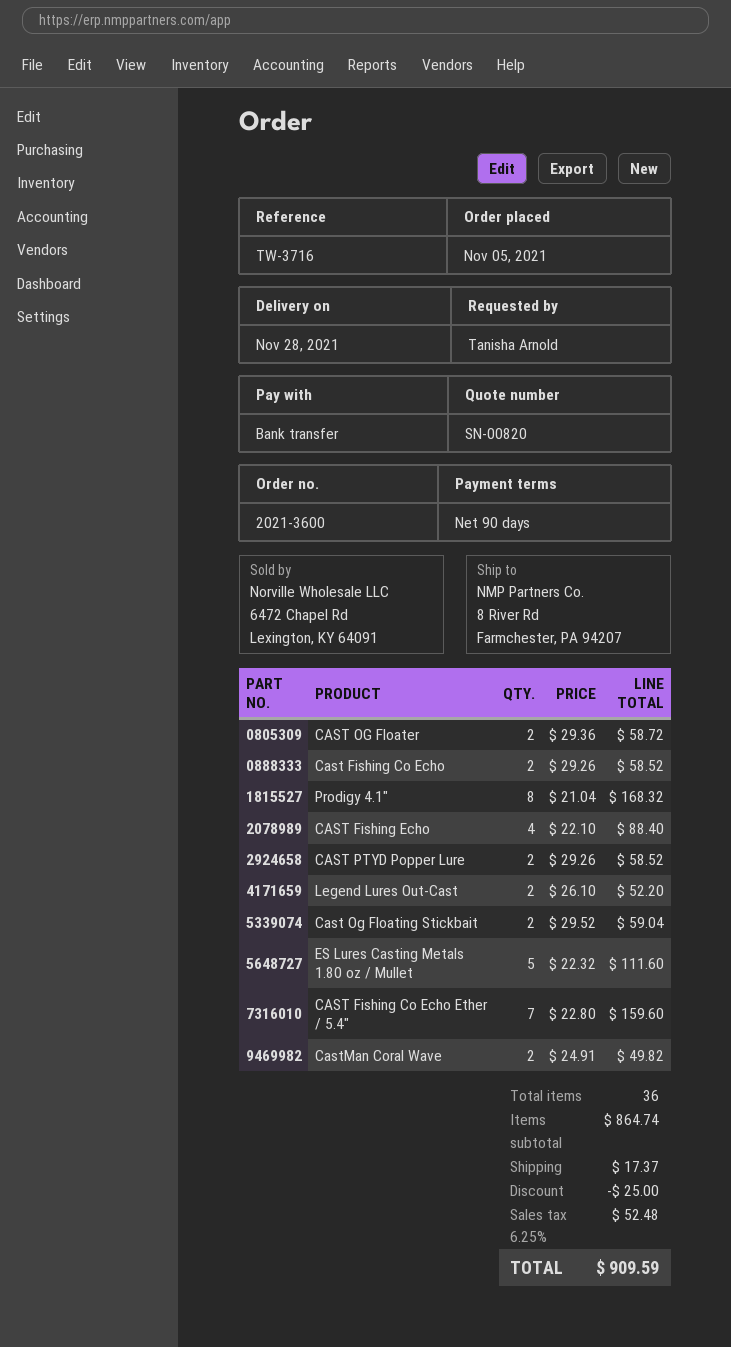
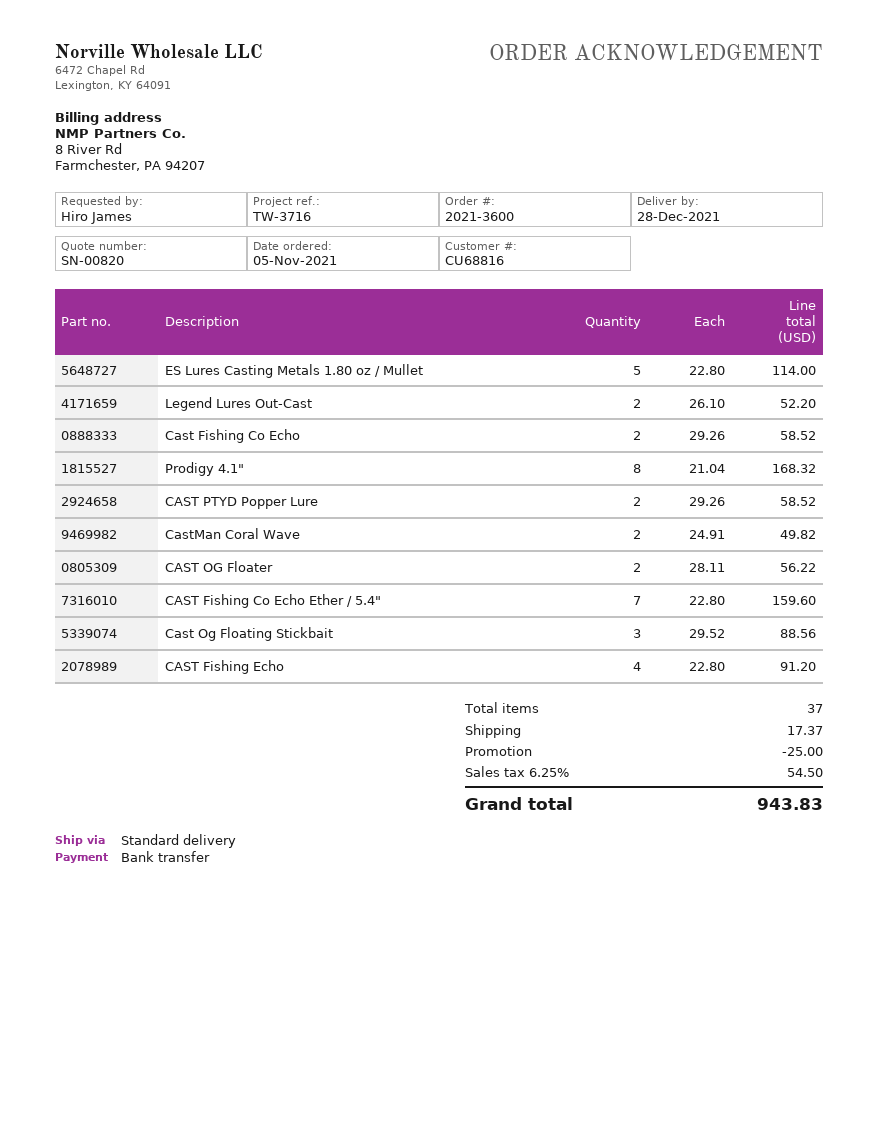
delivery date: 2021-11-28 -> 2021-12-28
ordered by: Tanisha Arnold -> Hiro James
CAST OG Floater: 2 x 29.36 = 58.72 -> 2 x 28.11 = 56.22
CAST Fishing Echo: 4 x 22.10 = 88.40 -> 4 x 22.80 = 91.20
Cast Og Floating Stickbait: 2 x 29.52 = 59.04 -> 3 x 29.52 = 88.56
ES Lures Casting Metals 1.80 oz / Mullet: 5 x 22.32 = 111.60 -> 5 x 22.80 = 114.00
total quantity: 36 -> 37
tax: 6.25% = 52.48 -> 6.25% = 54.50
total: 909.59 -> 943.83

